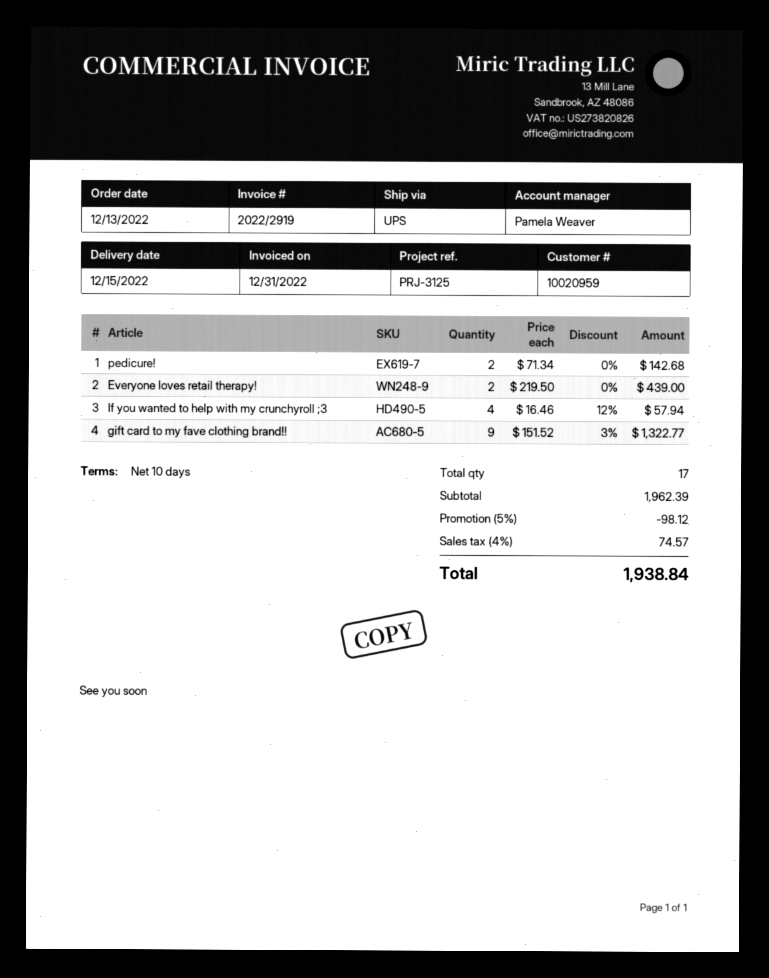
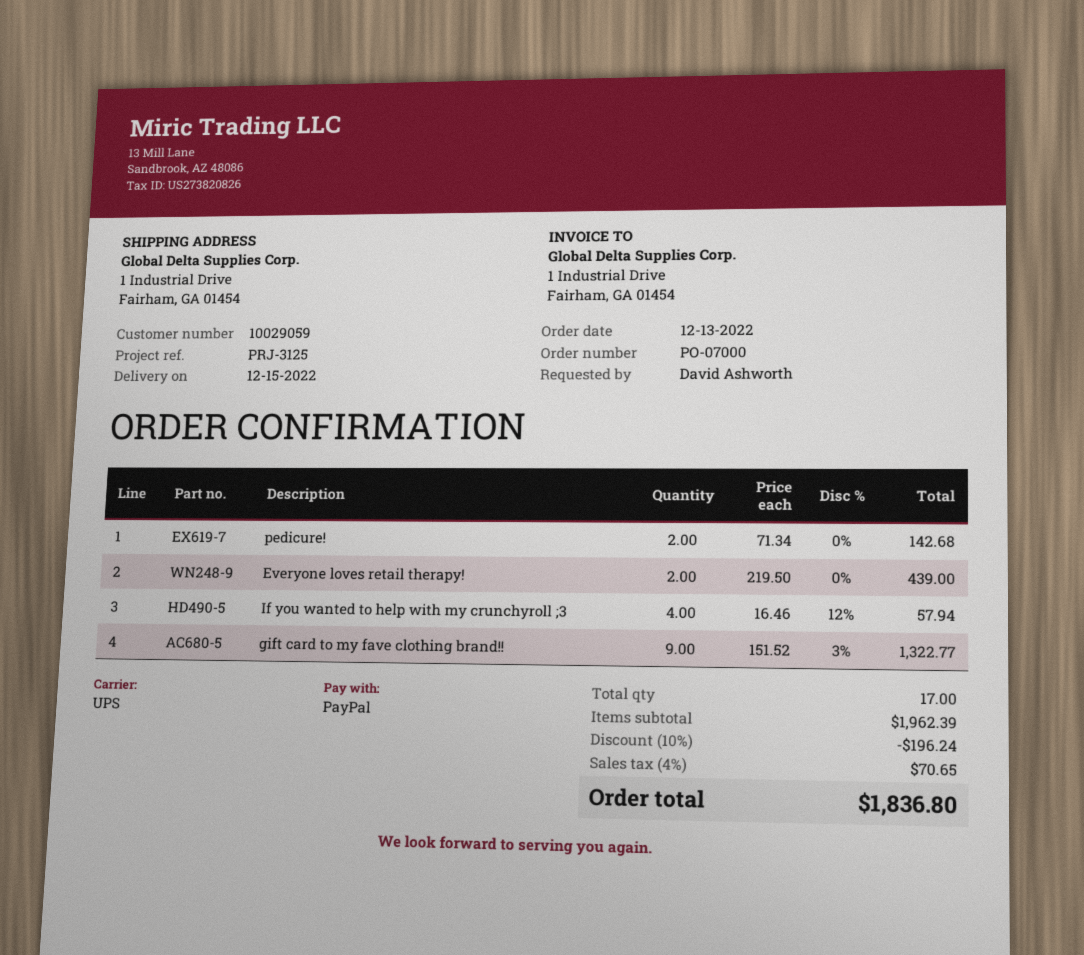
customer number: 10020959 -> 10029059
discount: 5% = 98.12 -> 10% = 196.24
tax: 4% = 74.57 -> 4% = 70.65
total: 1938.84 -> 1836.80

